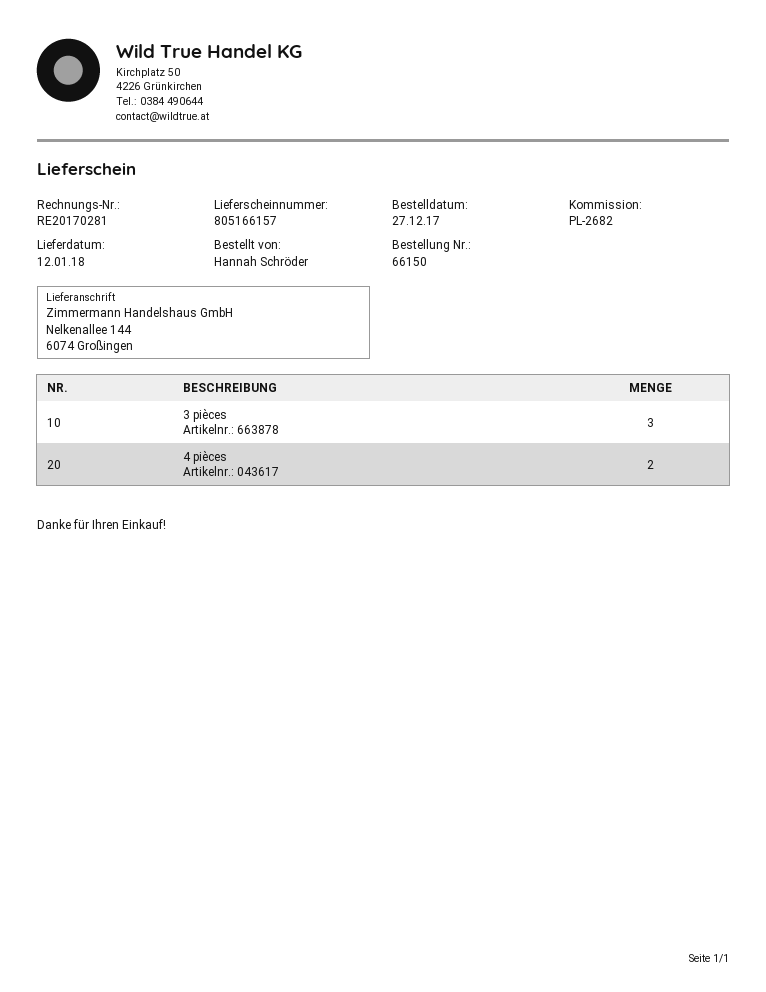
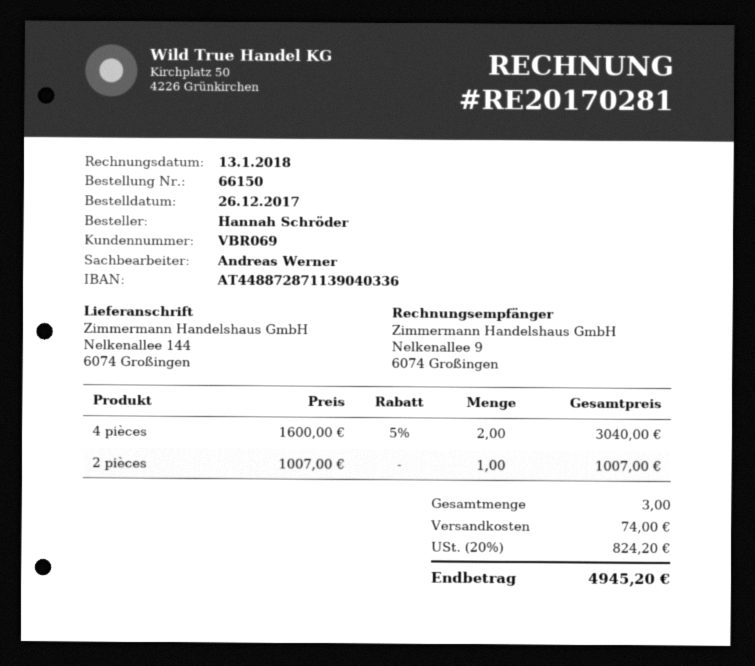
order date: 2017-12-27 -> 2017-12-26
3 pièces: 3 -> none
2 pièces: none -> 1

